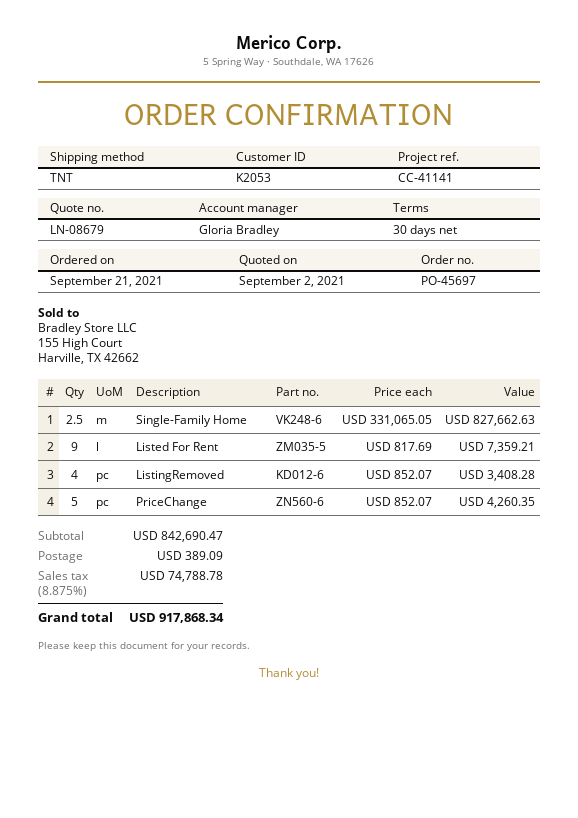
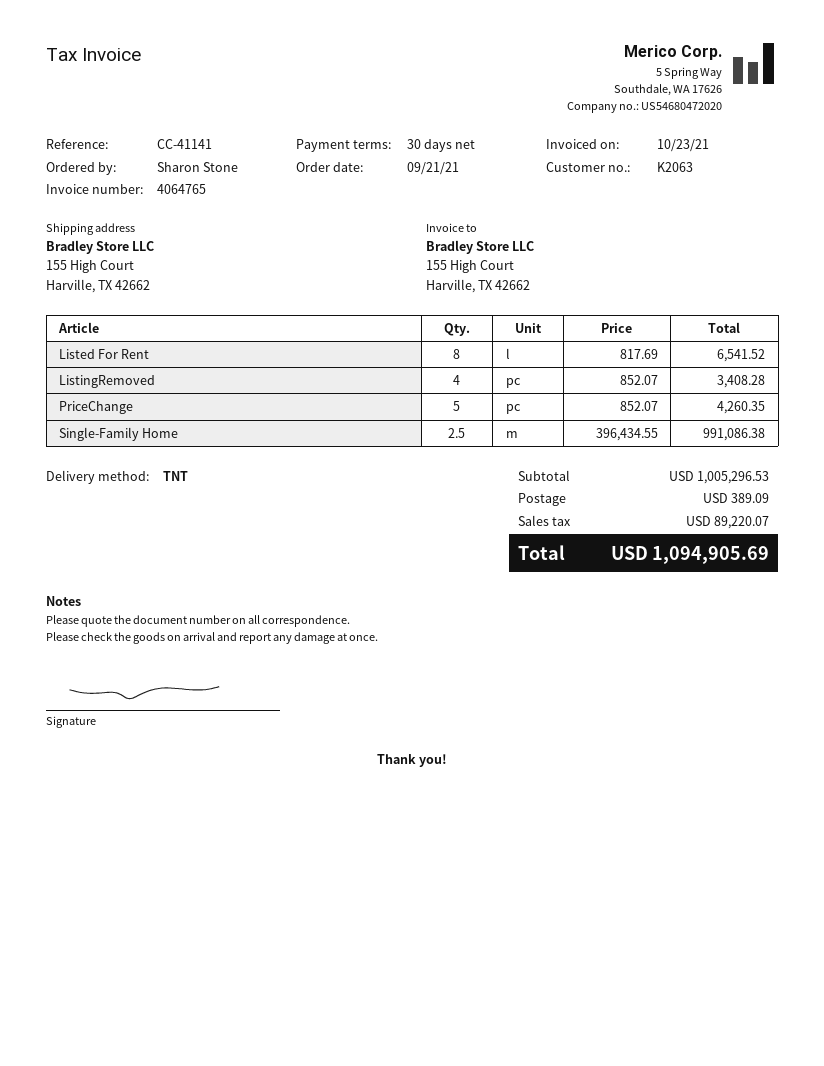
customer number: K2053 -> K2063
Single-Family Home: 2.5 x 331065.05 = 827662.63 -> 2.5 x 396434.55 = 991086.38
Listed For Rent: 9 x 817.69 = 7359.21 -> 8 x 817.69 = 6541.52
subtotal: 842690.47 -> 1005296.53
tax: 74788.78 -> 89220.07
total: 917868.34 -> 1094905.69

